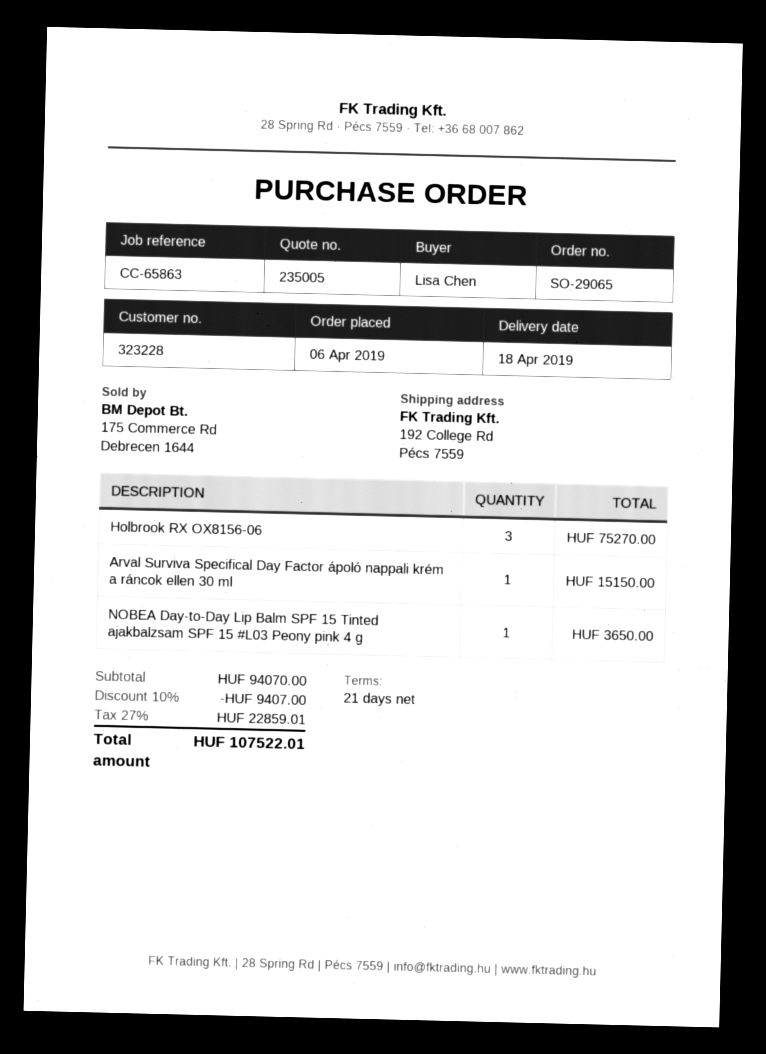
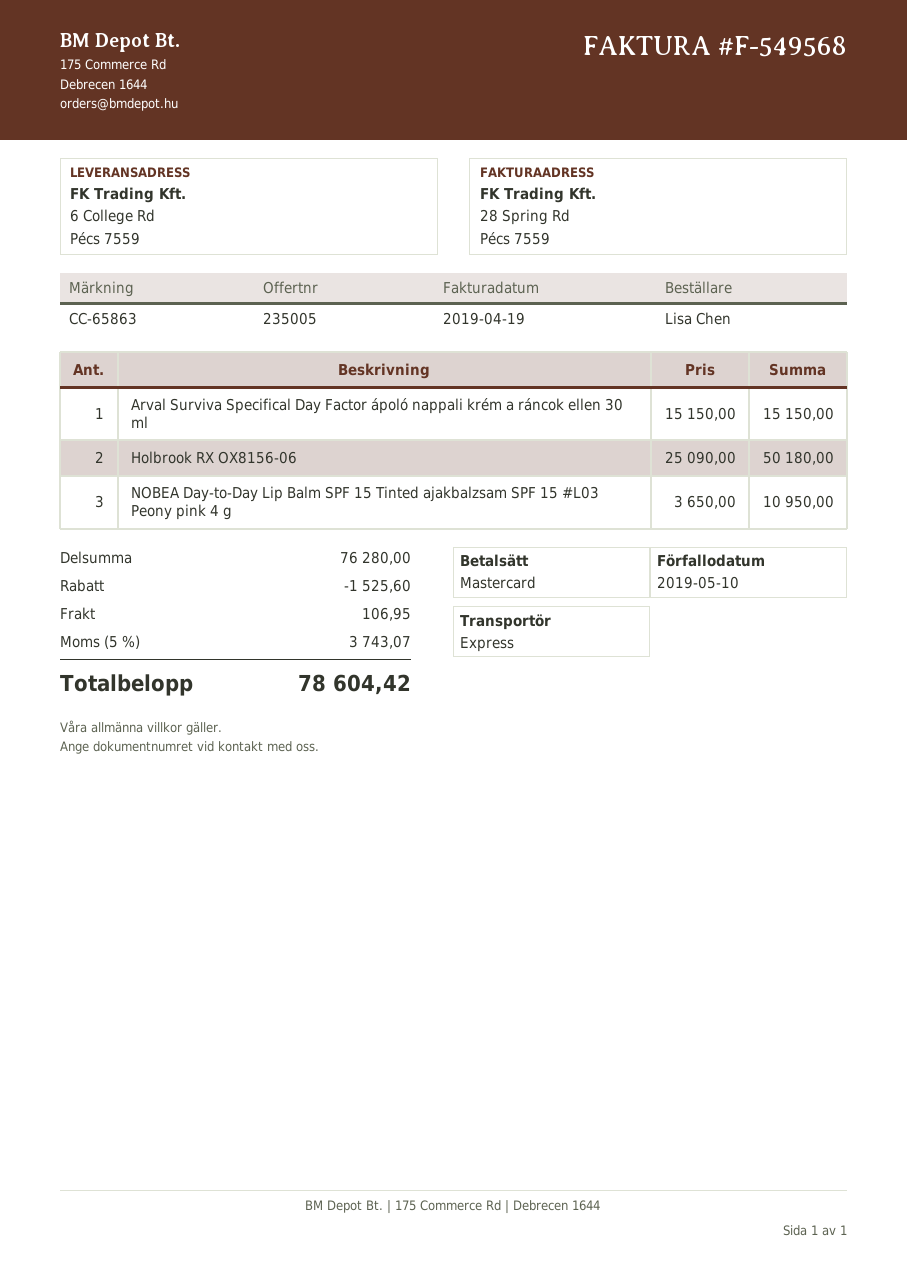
ship to: 192 College Rd, Pécs 7559 -> 6 College Rd, Pécs 7559
Holbrook RX OX8156-06: 3 for 75270.00 -> 2 for 50180.00
NOBEA Day-to-Day Lip Balm SPF 15 Tinted ajakbalzsam SPF 15 #L03 Peony pink 4 g: 1 for 3650.00 -> 3 for 10950.00
subtotal: 94070.00 -> 76280.00
discount: 9407.00 -> 1525.60
shipping: none -> 106.95
tax: 27% = 22859.01 -> 5% = 3743.07
total: 107522.01 -> 78604.42

